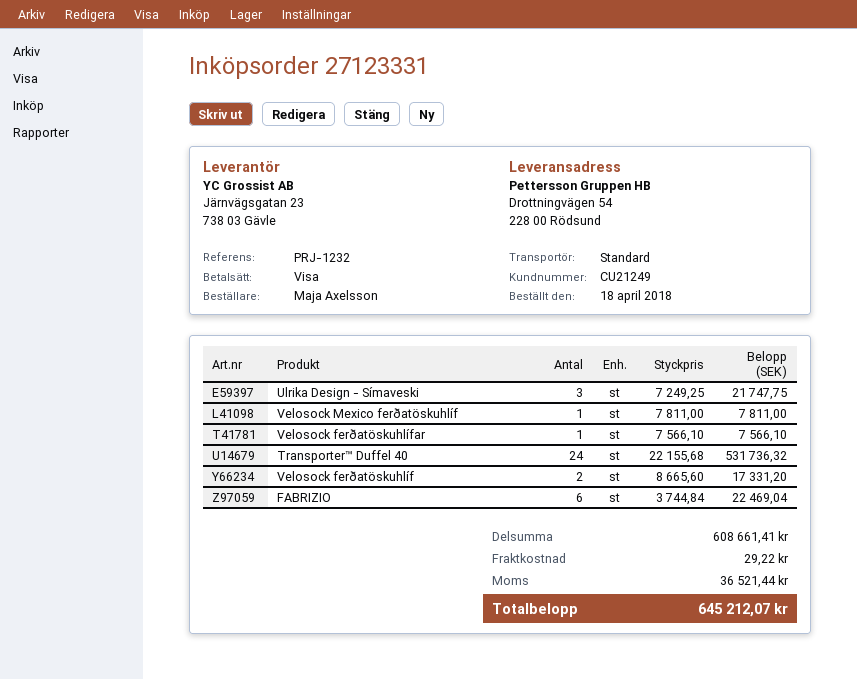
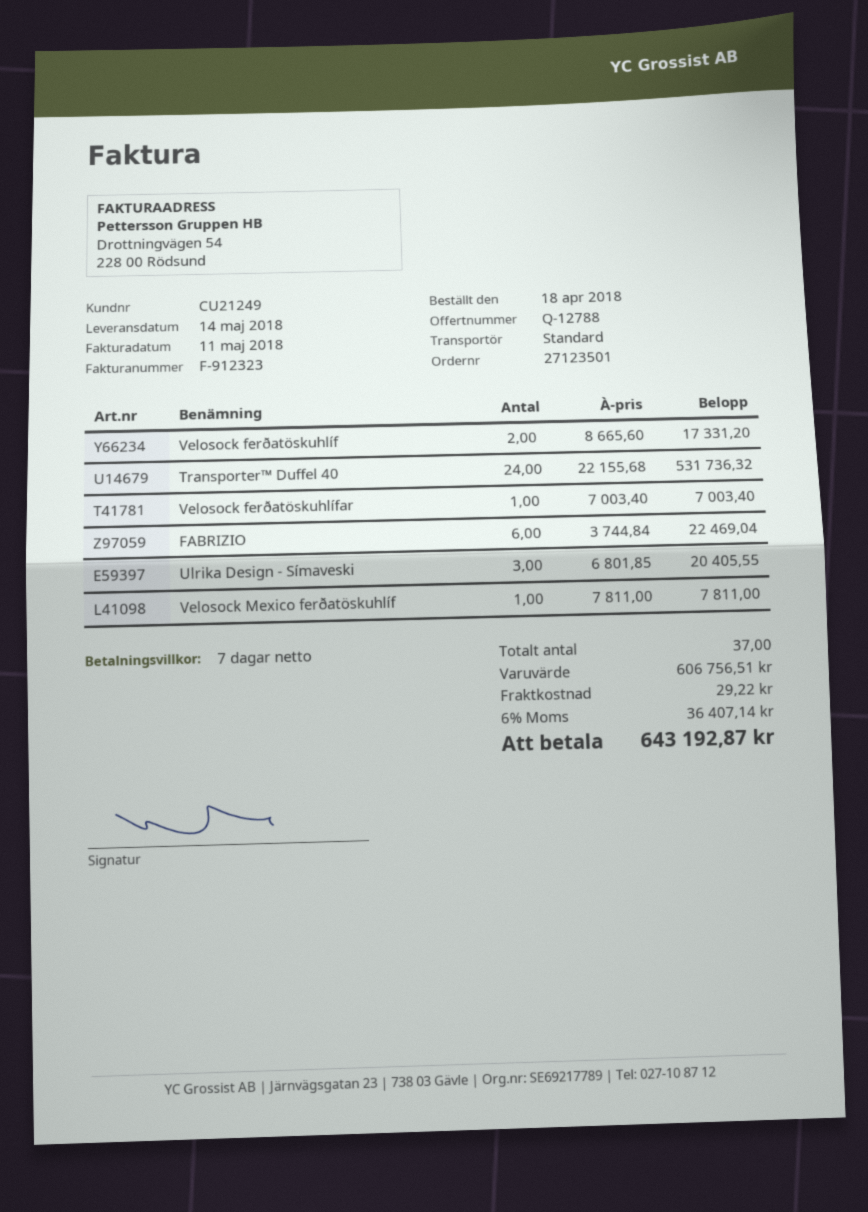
order number: 27123331 -> 27123501
Ulrika Design - Símaveski: 3 x 7249.25 = 21747.75 -> 3 x 6801.85 = 20405.55
Velosock ferðatöskuhlífar: 1 x 7566.10 = 7566.10 -> 1 x 7003.40 = 7003.40
subtotal: 608661.41 -> 606756.51
tax: 36521.44 -> 36407.14
total: 645212.07 -> 643192.87

